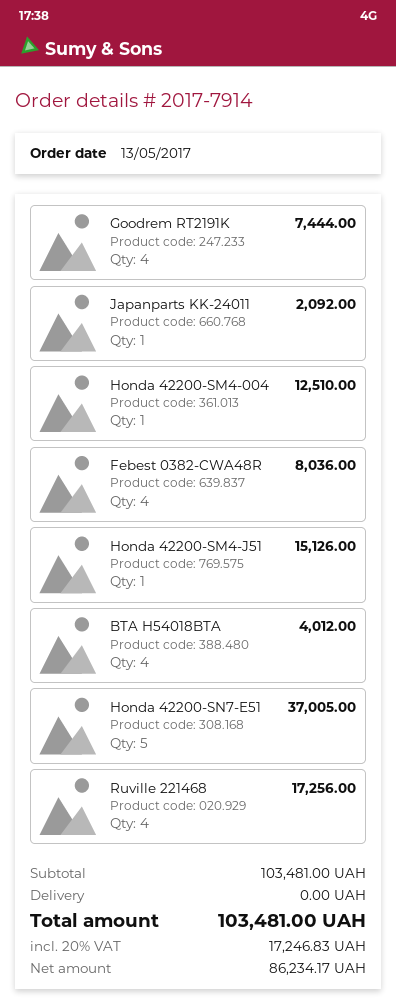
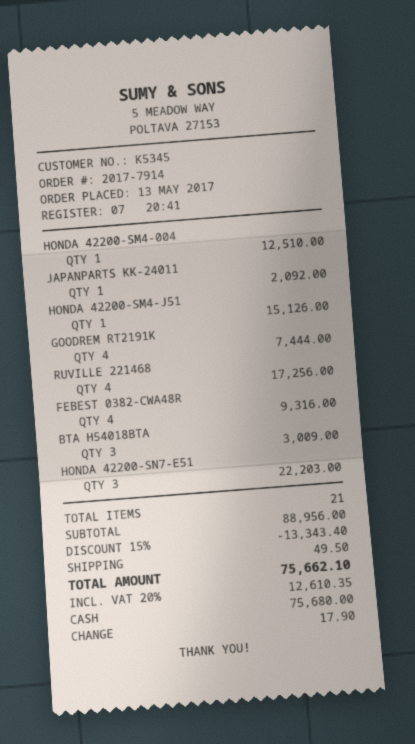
Febest 0382-CWA48R: 4 for 8036.00 -> 4 for 9316.00
BTA H54018BTA: 4 for 4012.00 -> 3 for 3009.00
Honda 42200-SN7-E51: 5 for 37005.00 -> 3 for 22203.00
subtotal: 103481.00 -> 88956.00
discount: none -> 15% = 13343.40
shipping: 0.00 -> 49.50
tax: 20% = 17246.83 -> 20% = 12610.35
total: 103481.00 -> 75662.10

